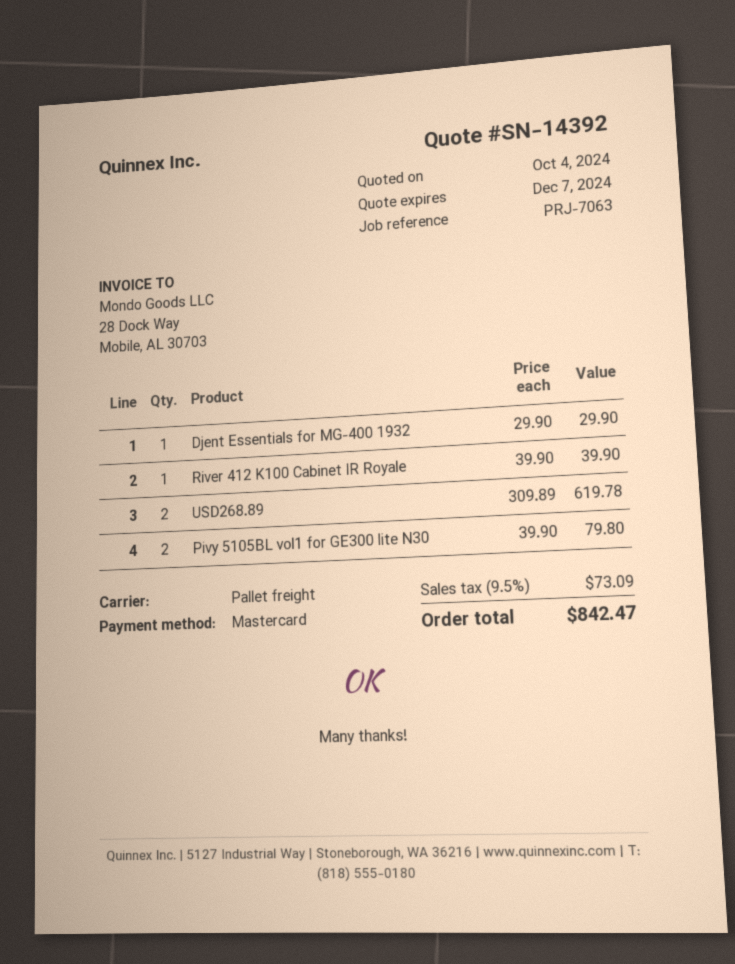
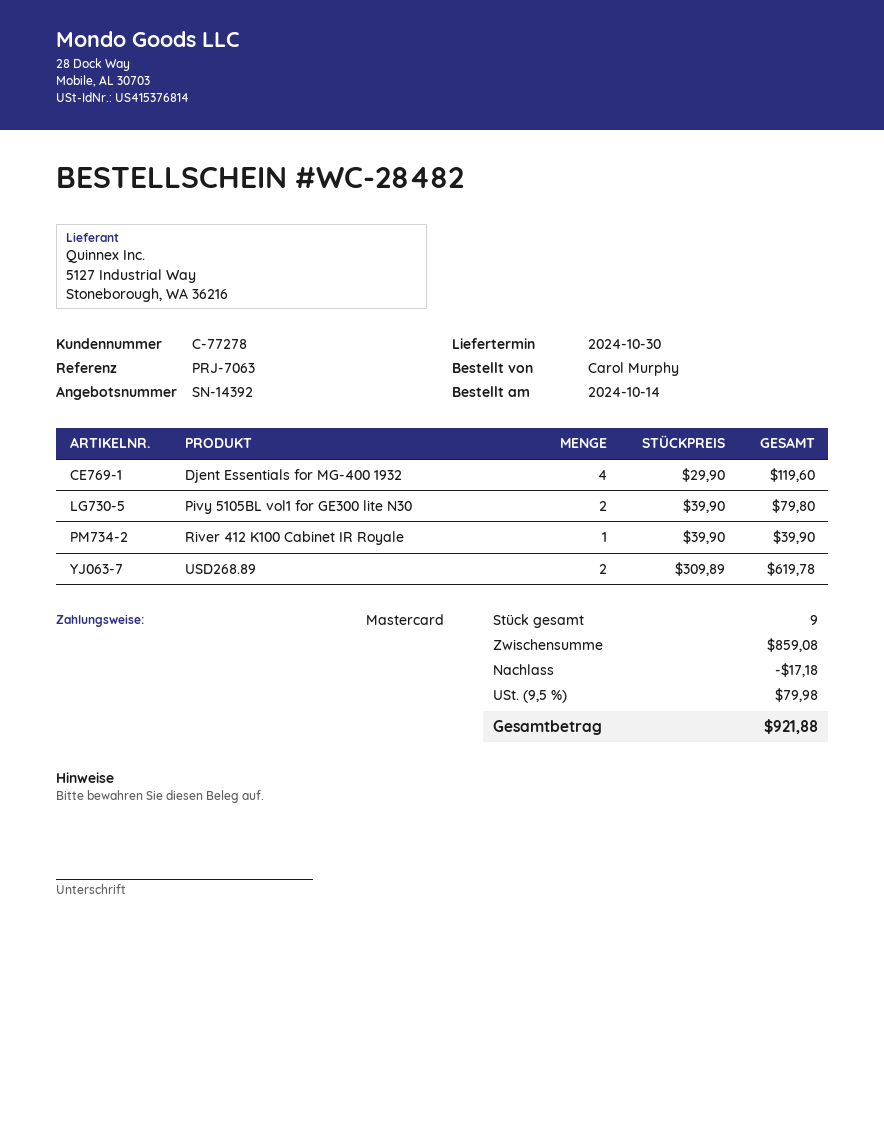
Djent Essentials for MG-400 1932: 1 x 29.90 = 29.90 -> 4 x 29.90 = 119.60
discount: none -> 17.18
tax: 9.5% = 73.09 -> 9.5% = 79.98
total: 842.47 -> 921.88

